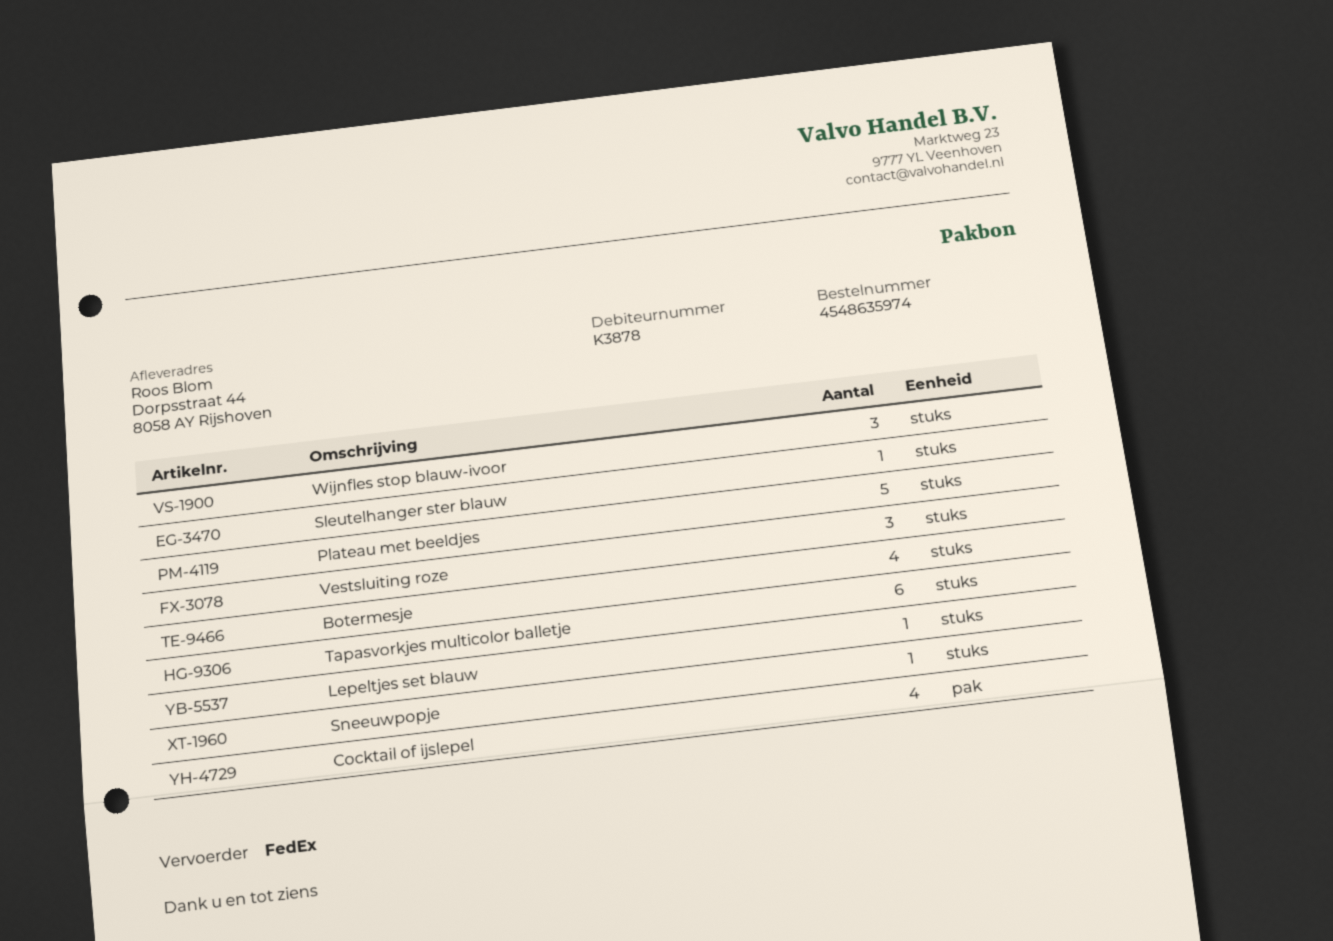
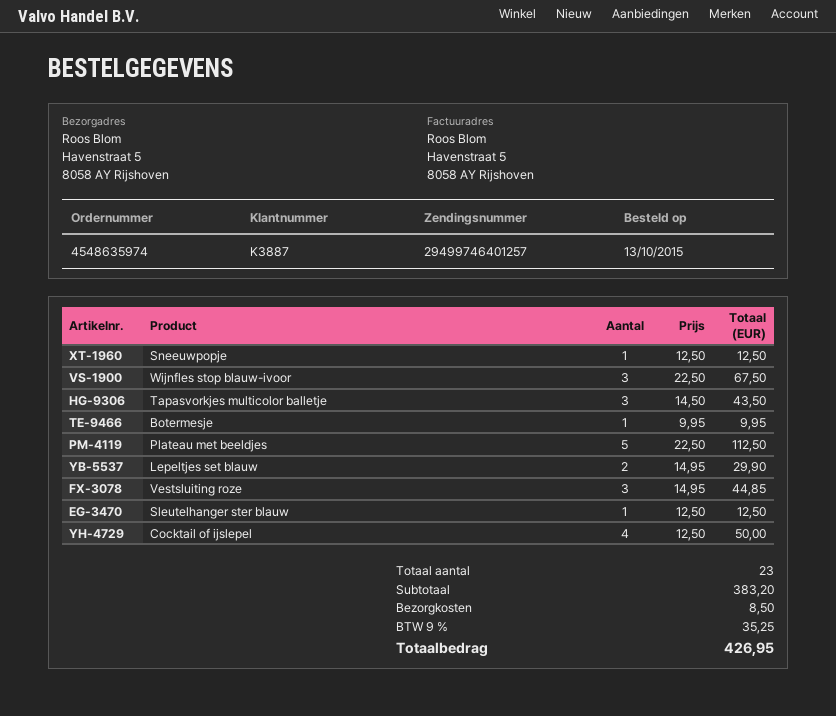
customer number: K3878 -> K3887
ship to: Dorpsstraat 44, 8058 AY Rijshoven -> Havenstraat 5, 8058 AY Rijshoven
Botermesje: 4 -> 1
Tapasvorkjes multicolor balletje: 6 -> 3
Lepeltjes set blauw: 1 -> 2

